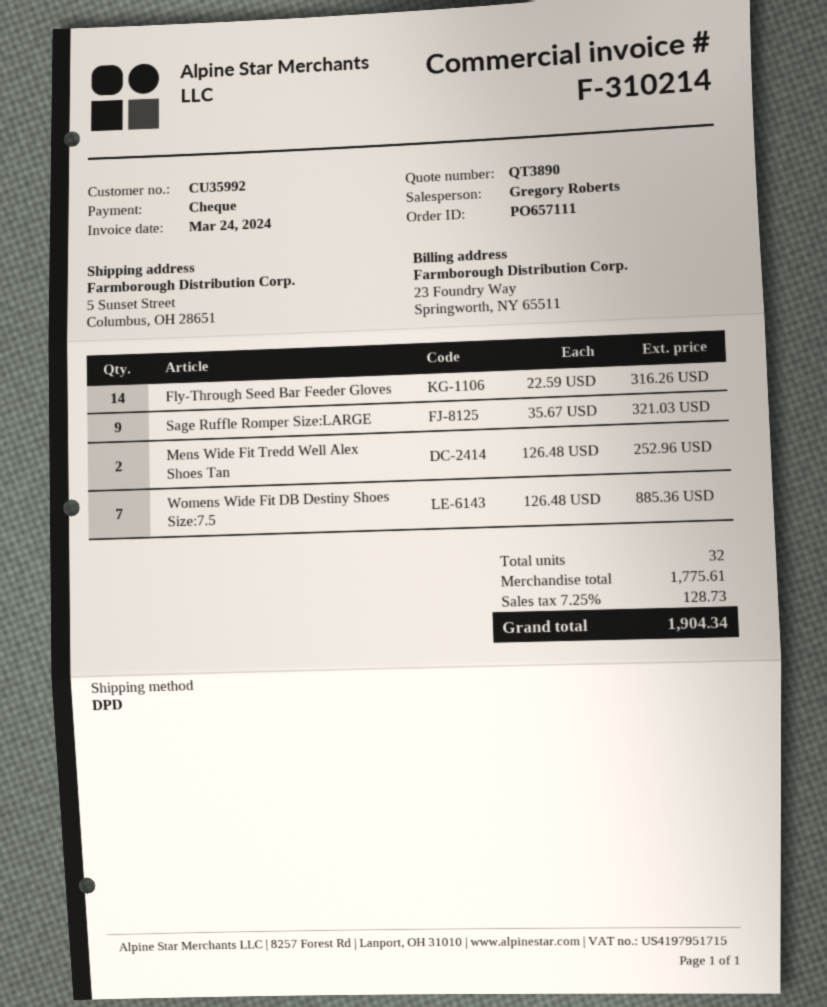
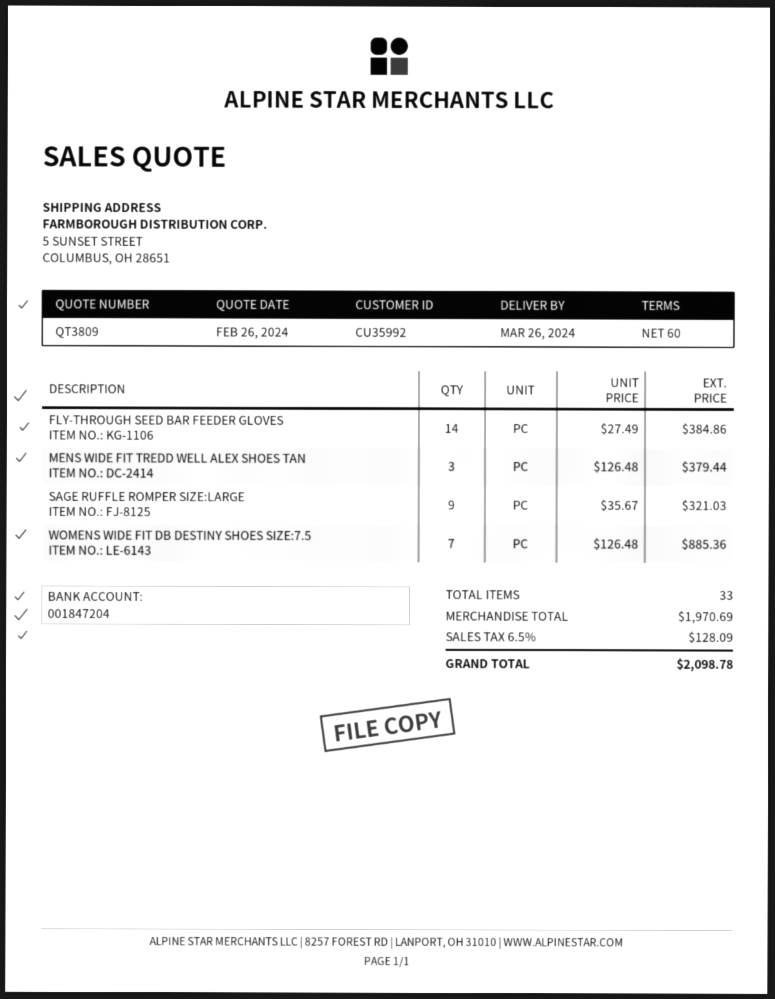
quote number: QT3890 -> QT3809
Fly-Through Seed Bar Feeder Gloves: 14 x 22.59 = 316.26 -> 14 x 27.49 = 384.86
Mens Wide Fit Tredd Well Alex Shoes Tan: 2 x 126.48 = 252.96 -> 3 x 126.48 = 379.44
total quantity: 32 -> 33
subtotal: 1775.61 -> 1970.69
tax: 7.25% = 128.73 -> 6.5% = 128.09
total: 1904.34 -> 2098.78

